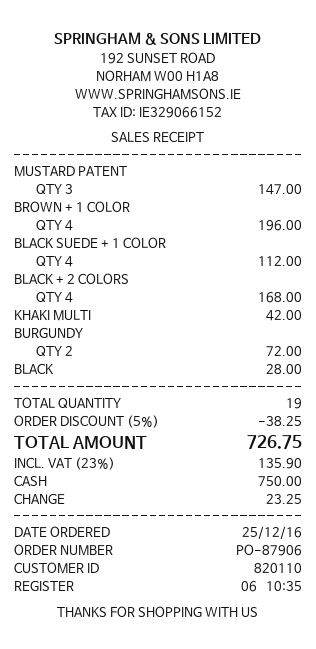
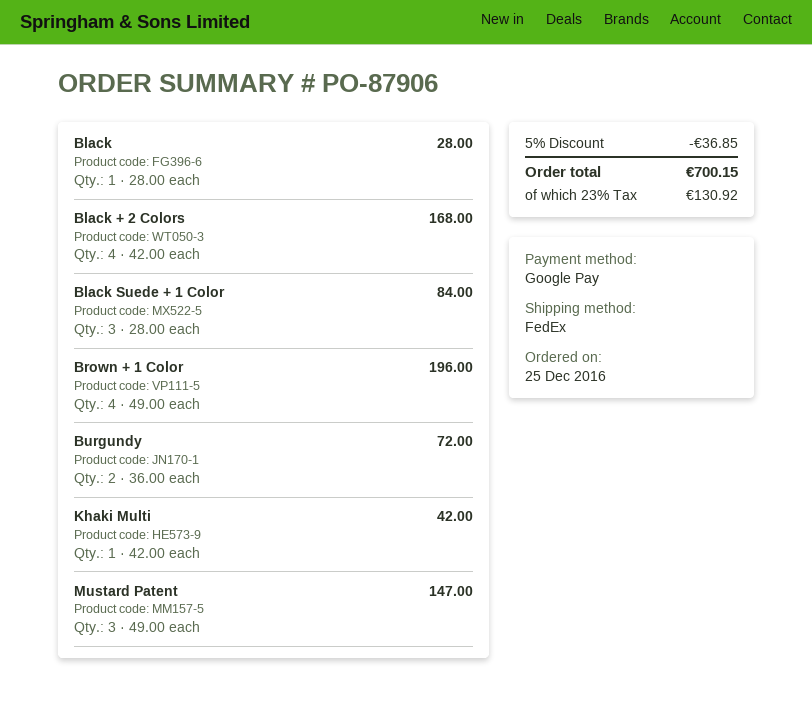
payment method: cash -> Google Pay
BLACK SUEDE + 1 COLOR: 4 for 112.00 -> 3 for 84.00
discount: 5% = 38.25 -> 5% = 36.85
tax: 23% = 135.90 -> 23% = 130.92
total: 726.75 -> 700.15

